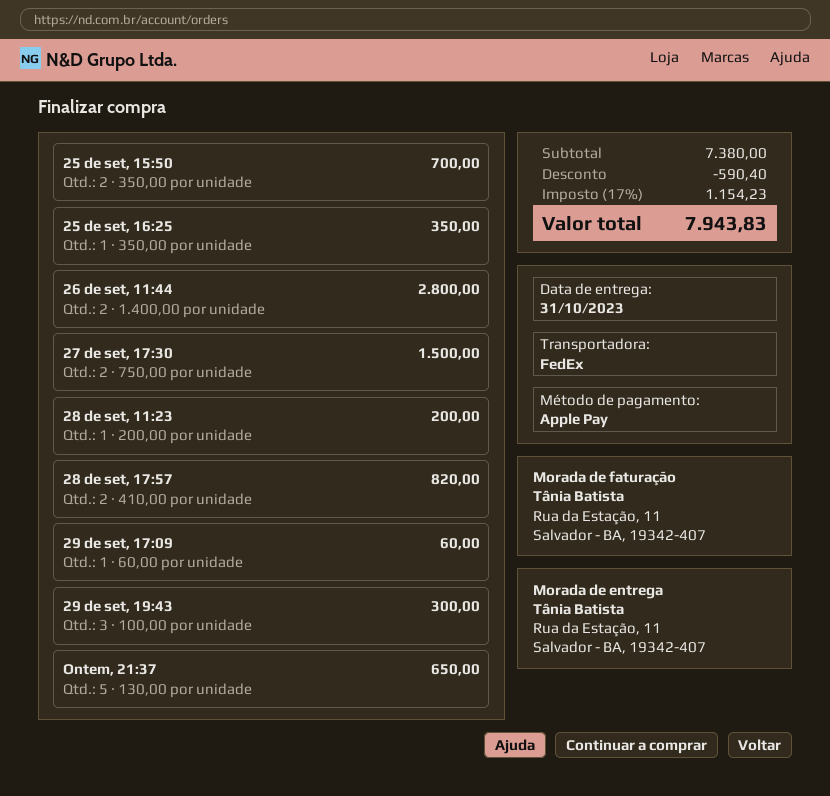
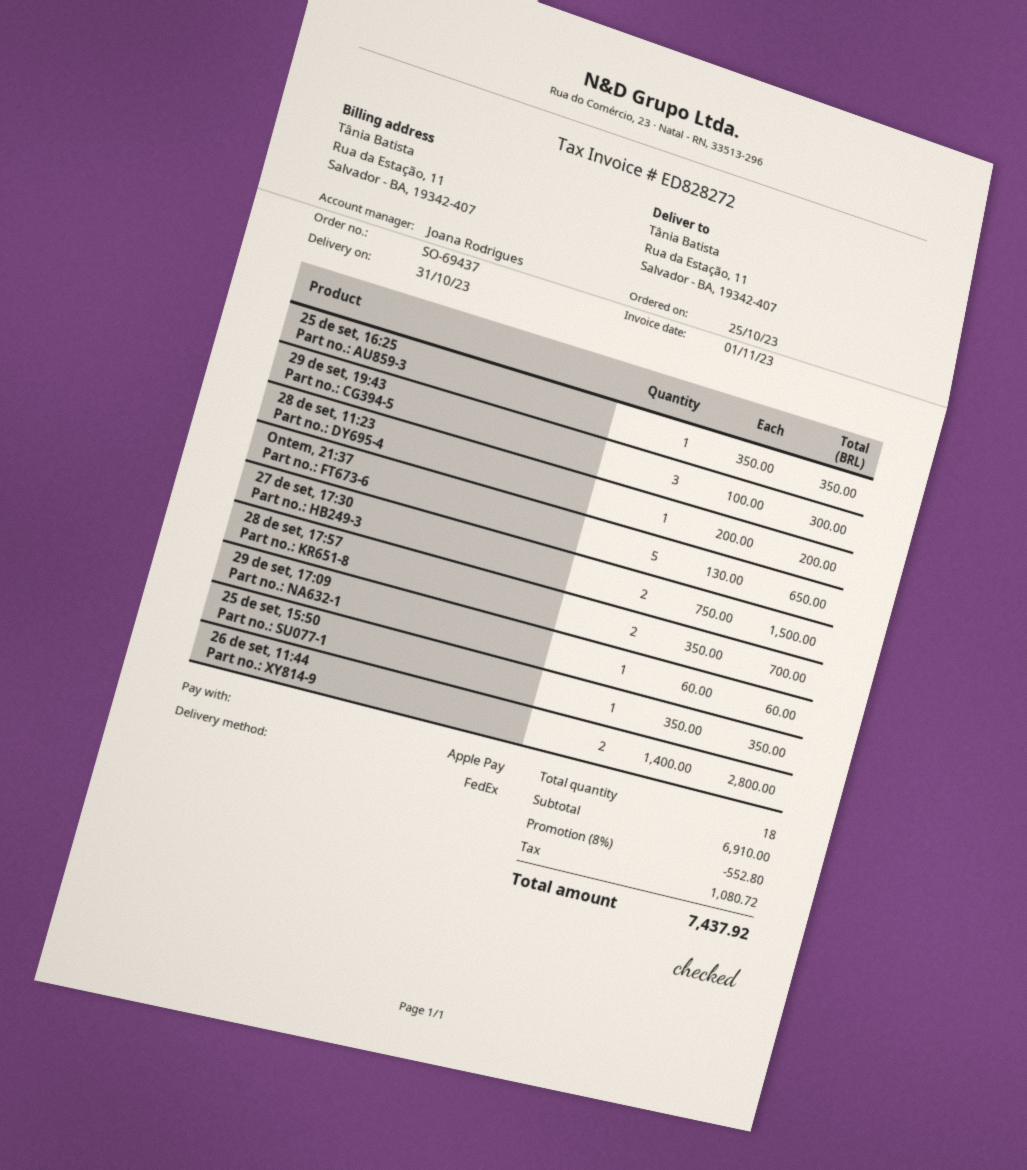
25 de set, 15:50: 2 x 350.00 = 700.00 -> 1 x 350.00 = 350.00
28 de set, 17:57: 2 x 410.00 = 820.00 -> 2 x 350.00 = 700.00
subtotal: 7380.00 -> 6910.00
discount: 590.40 -> 552.80
tax: 1154.23 -> 1080.72
total: 7943.83 -> 7437.92

